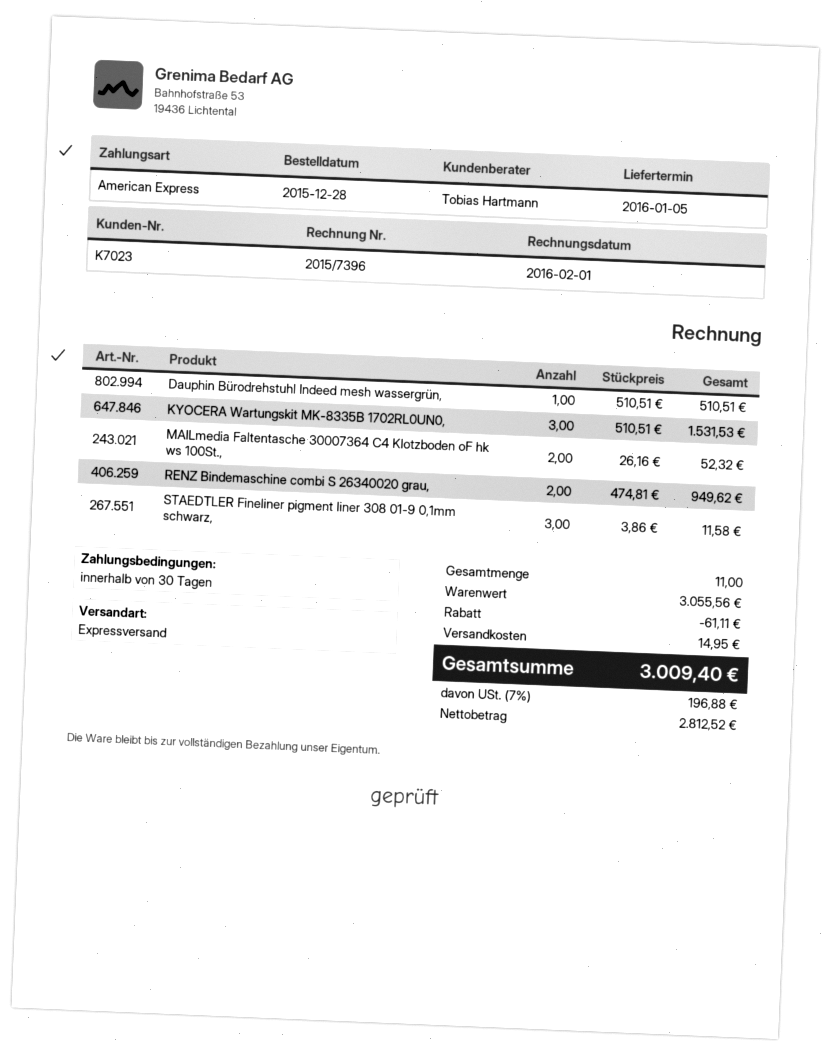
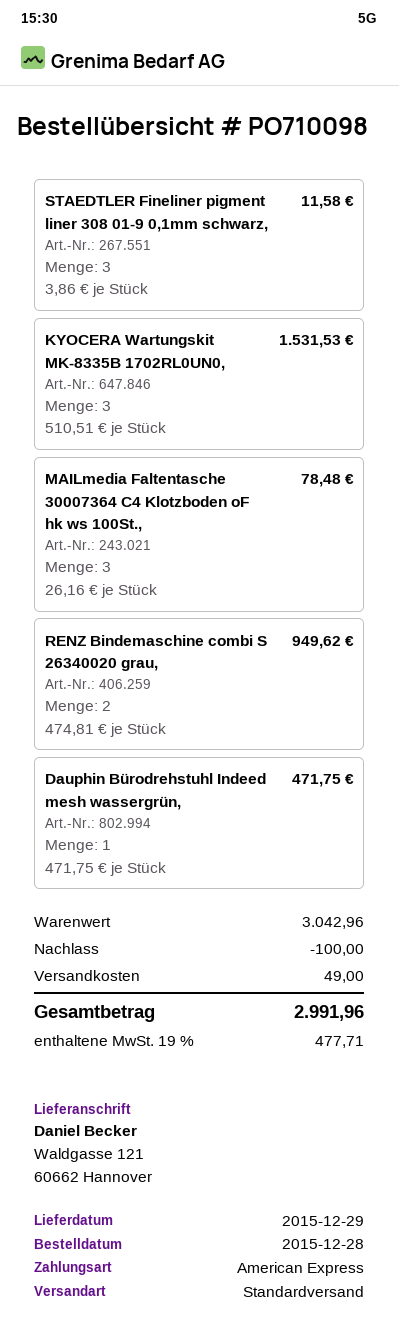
delivery date: 2016-01-05 -> 2015-12-29
shipping method: express -> standard
Dauphin Bürodrehstuhl Indeed mesh wassergrün,: 1 x 510.51 = 510.51 -> 1 x 471.75 = 471.75
MAILmedia Faltentasche 30007364 C4 Klotzboden oF hk ws 100St.,: 2 x 26.16 = 52.32 -> 3 x 26.16 = 78.48
subtotal: 3055.56 -> 3042.96
discount: 61.11 -> 100.00
shipping: 14.95 -> 49.00
tax: 7% = 196.88 -> 19% = 477.71
total: 3009.40 -> 2991.96

